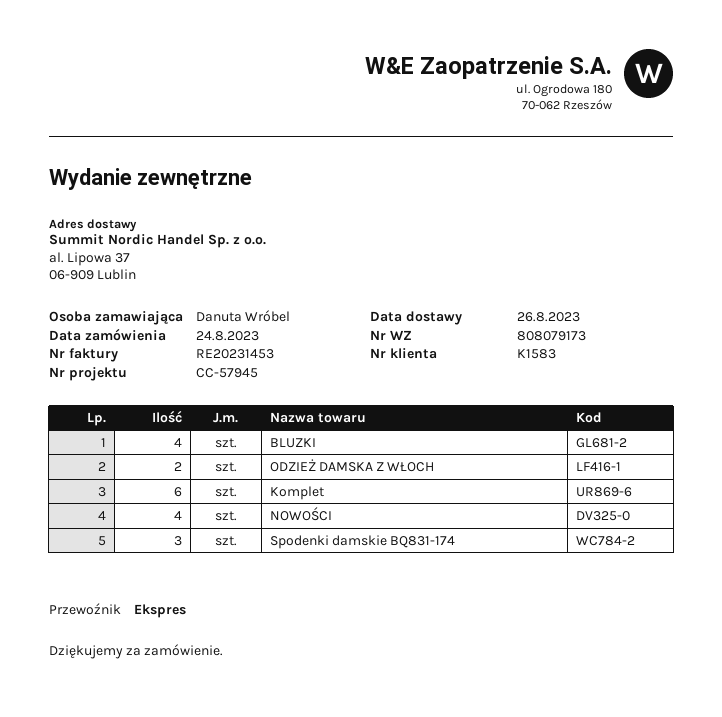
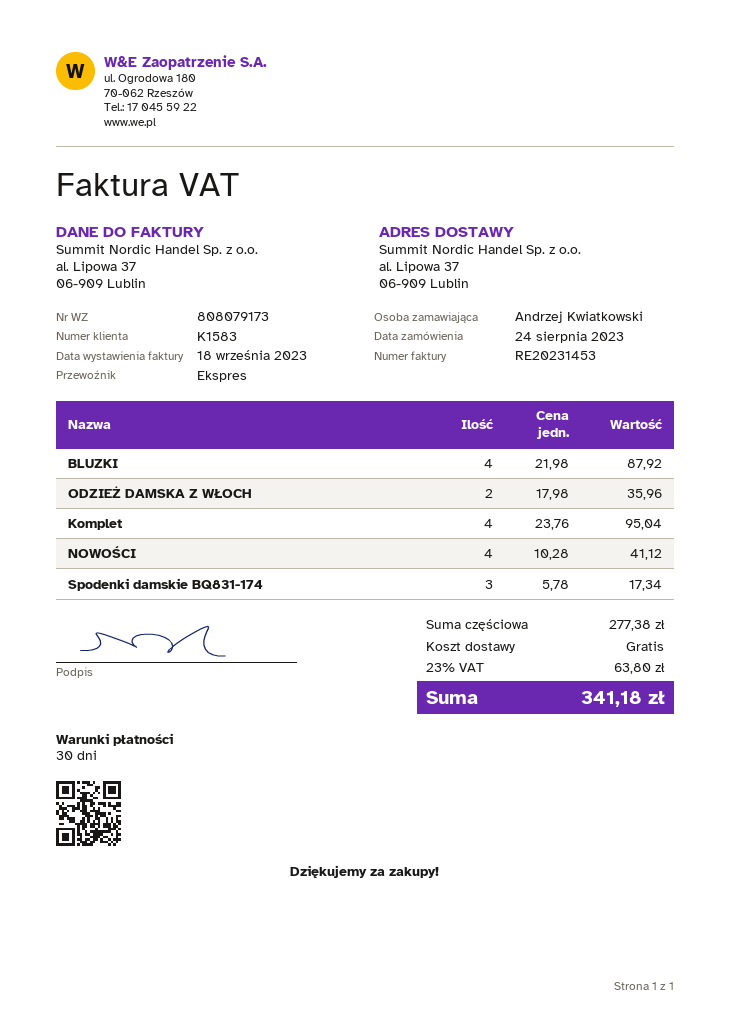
ordered by: Danuta Wróbel -> Andrzej Kwiatkowski
Komplet: 6 -> 4

